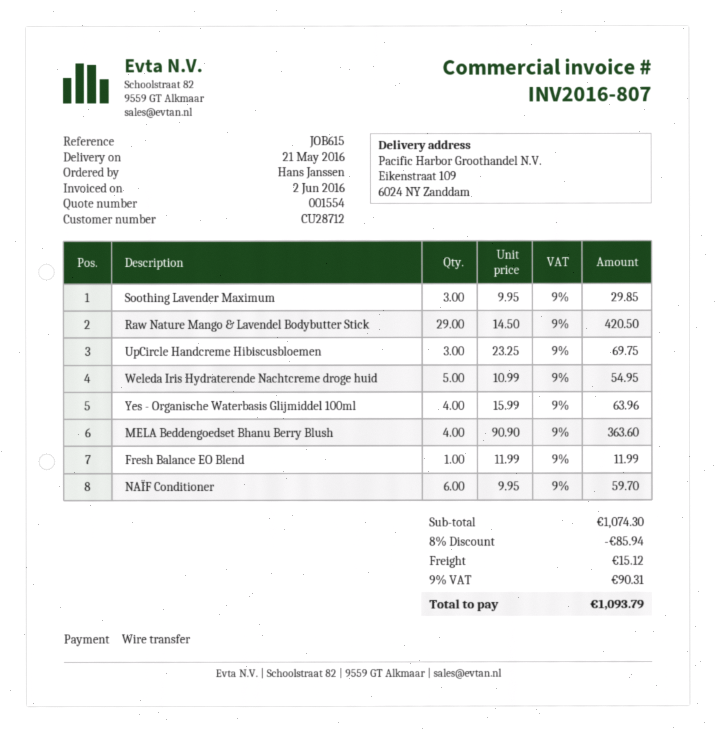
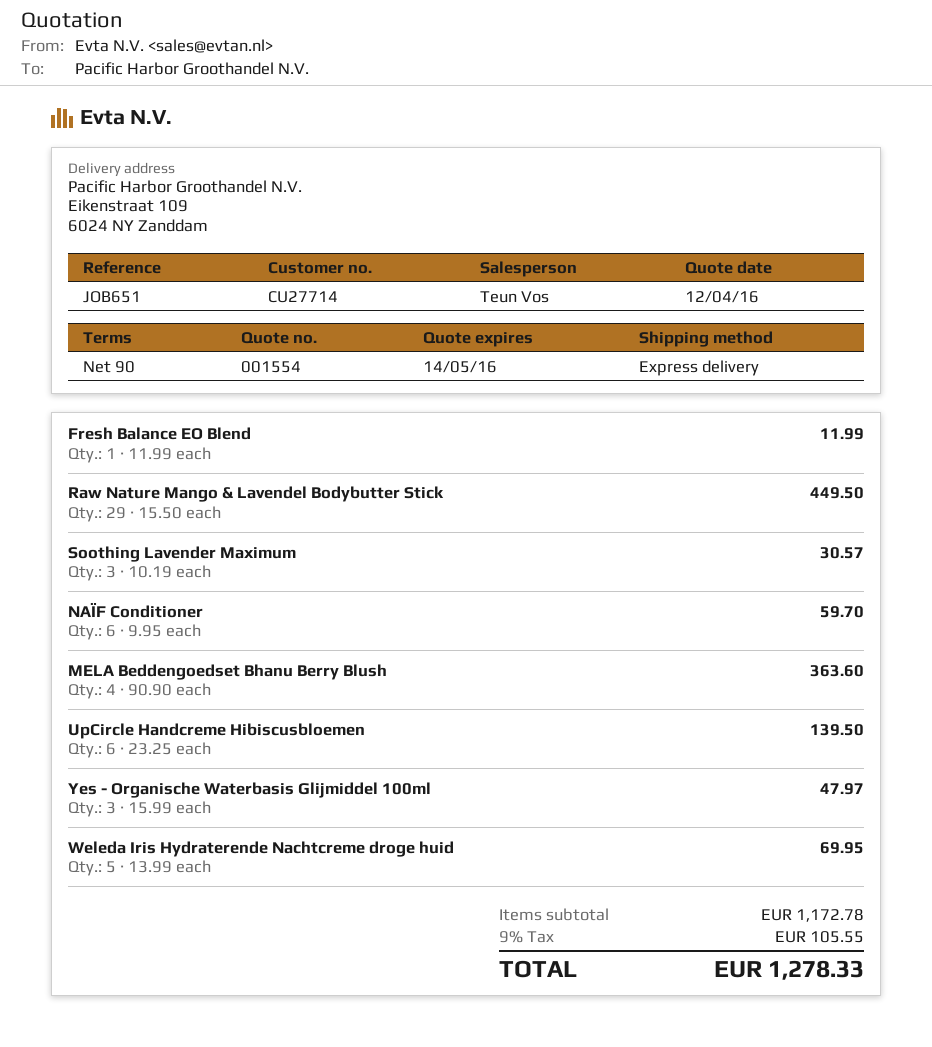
customer number: CU28712 -> CU27714
reference: JOB615 -> JOB651
Soothing Lavender Maximum: 3 x 9.95 = 29.85 -> 3 x 10.19 = 30.57
Raw Nature Mango & Lavendel Bodybutter Stick: 29 x 14.50 = 420.50 -> 29 x 15.50 = 449.50
UpCircle Handcreme Hibiscusbloemen: 3 x 23.25 = 69.75 -> 6 x 23.25 = 139.50
Weleda Iris Hydraterende Nachtcreme droge huid: 5 x 10.99 = 54.95 -> 5 x 13.99 = 69.95
Yes - Organische Waterbasis Glijmiddel 100ml: 4 x 15.99 = 63.96 -> 3 x 15.99 = 47.97
subtotal: 1074.30 -> 1172.78
discount: 8% = 85.94 -> none
shipping: 15.12 -> none
tax: 9% = 90.31 -> 9% = 105.55
total: 1093.79 -> 1278.33

